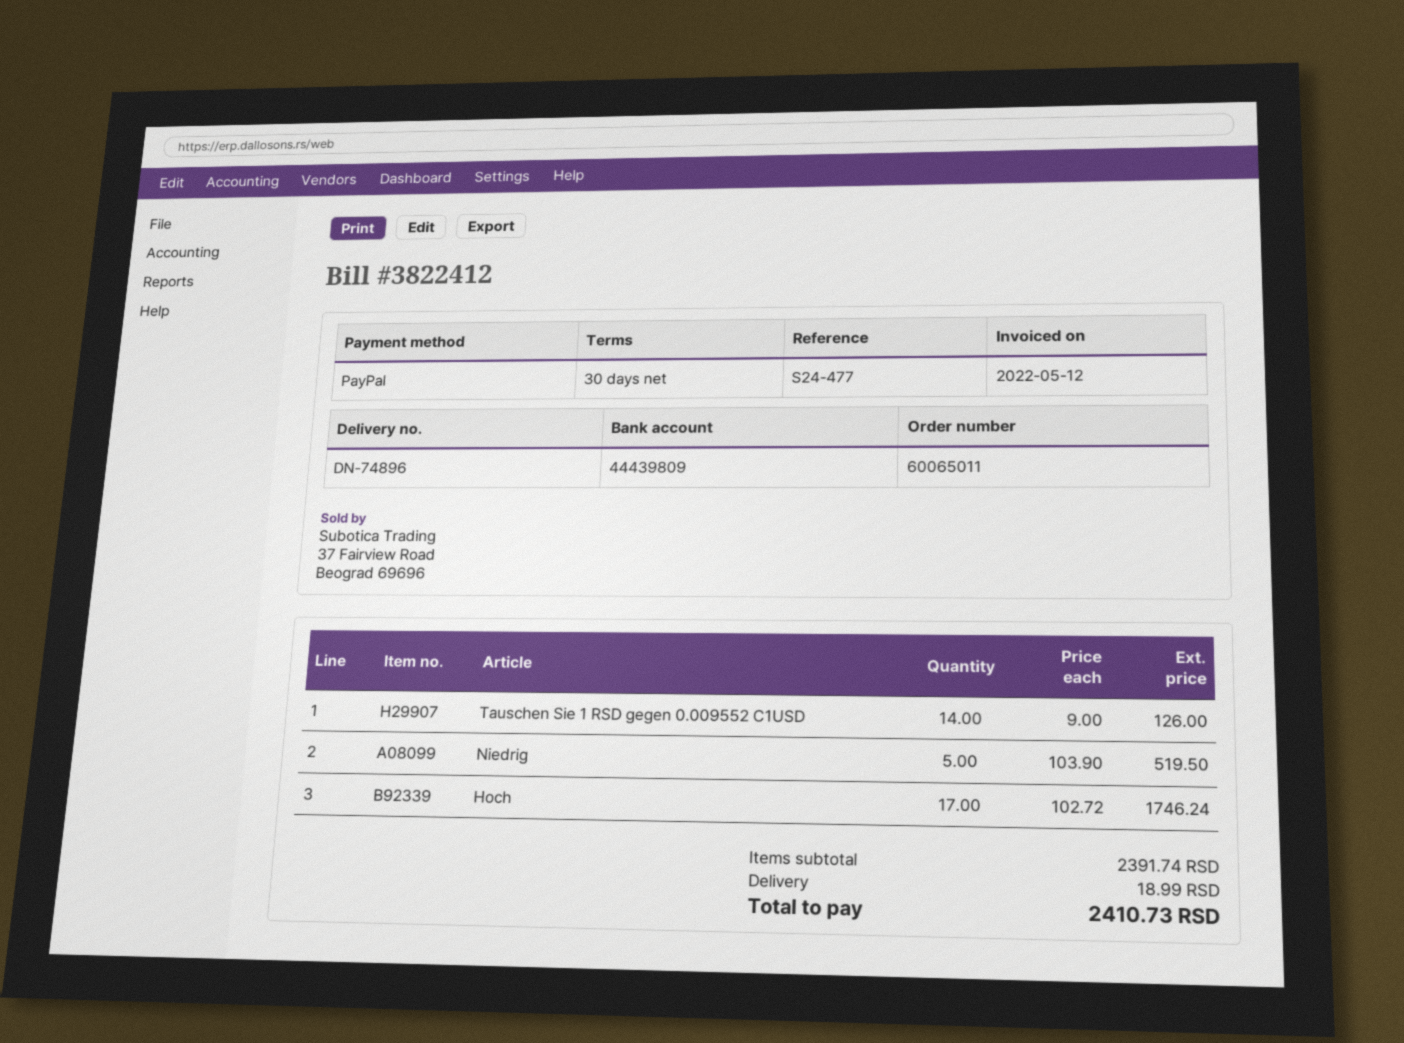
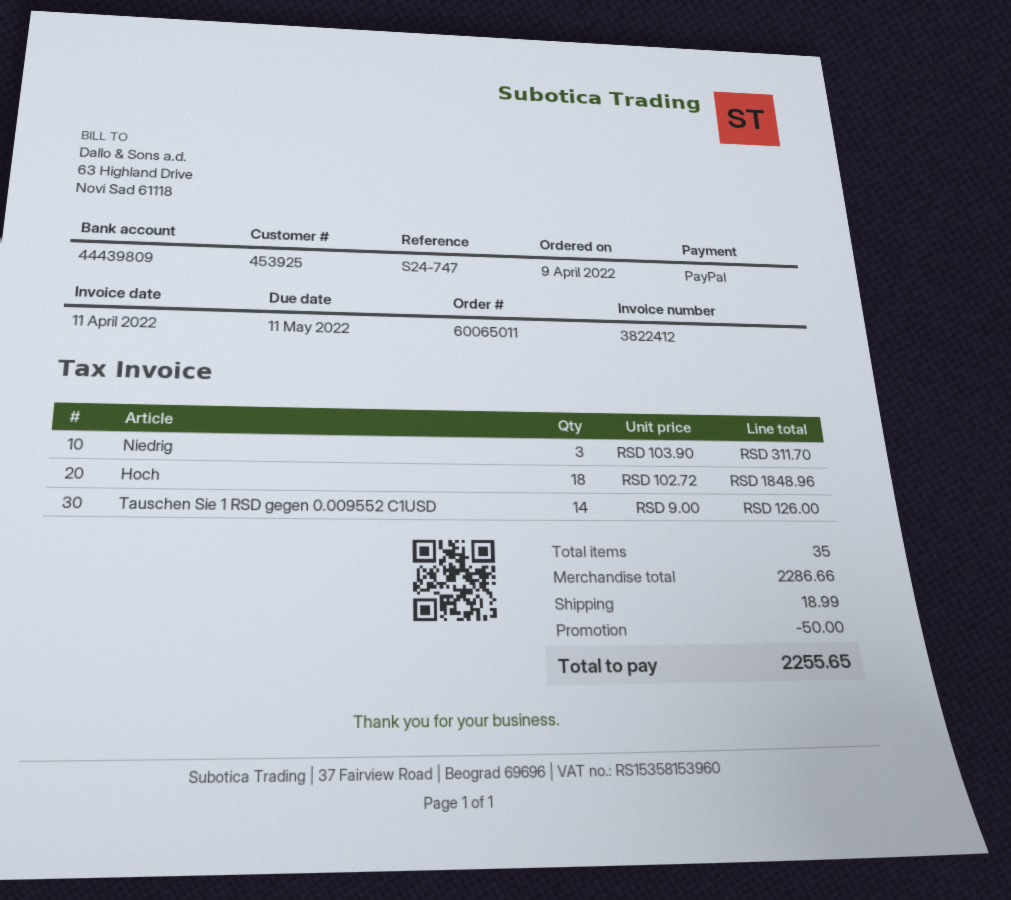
invoice date: 2022-05-12 -> 2022-04-11
reference: S24-477 -> S24-747
Niedrig: 5 x 103.90 = 519.50 -> 3 x 103.90 = 311.70
Hoch: 17 x 102.72 = 1746.24 -> 18 x 102.72 = 1848.96
subtotal: 2391.74 -> 2286.66
discount: none -> 50.00
total: 2410.73 -> 2255.65

